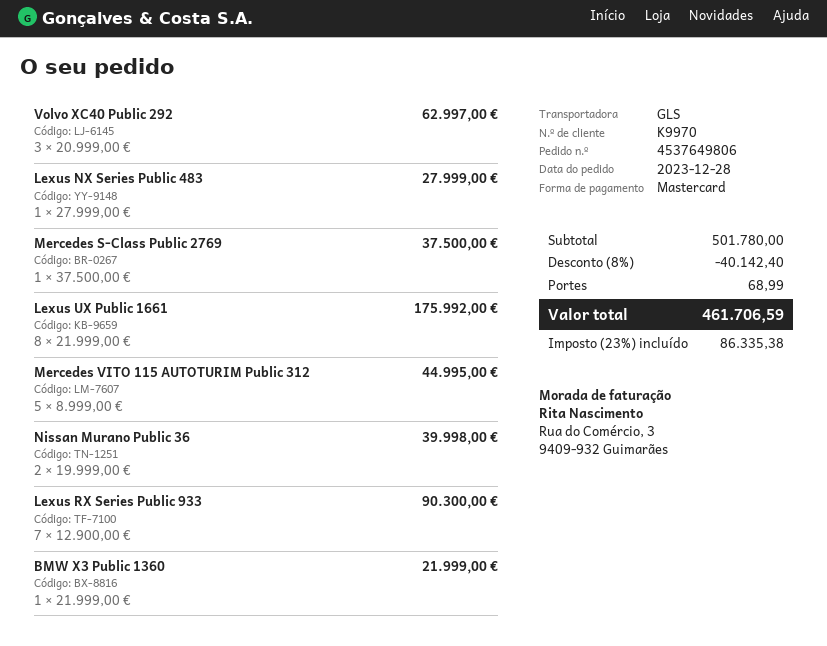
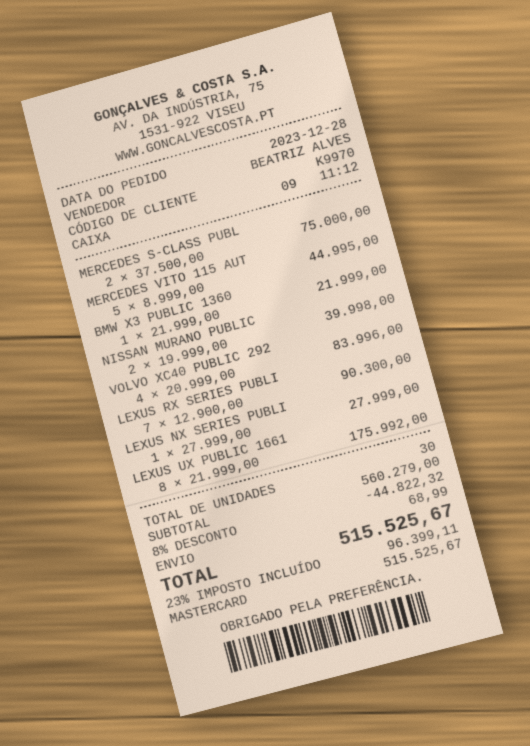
Volvo XC40 Public 292: 3 x 20999.00 = 62997.00 -> 4 x 20999.00 = 83996.00
Mercedes S-Class Public 2769: 1 x 37500.00 = 37500.00 -> 2 x 37500.00 = 75000.00
subtotal: 501780.00 -> 560279.00
discount: 8% = 40142.40 -> 8% = 44822.32
tax: 23% = 86335.38 -> 23% = 96399.11
total: 461706.59 -> 515525.67

